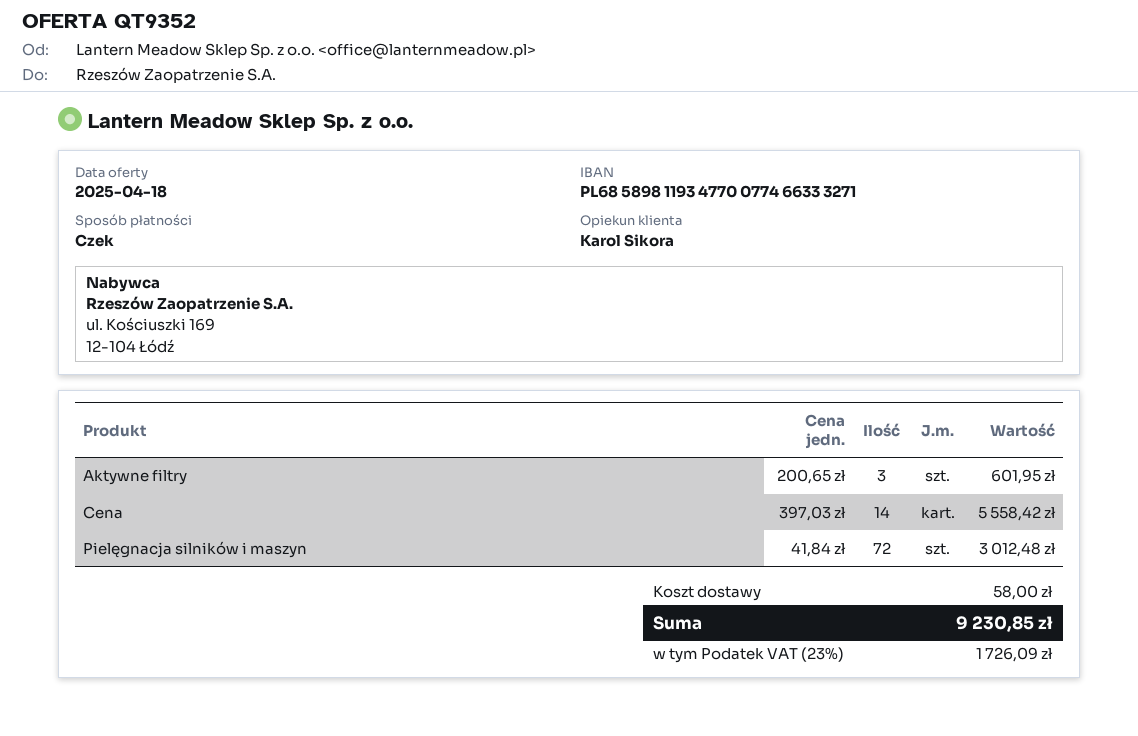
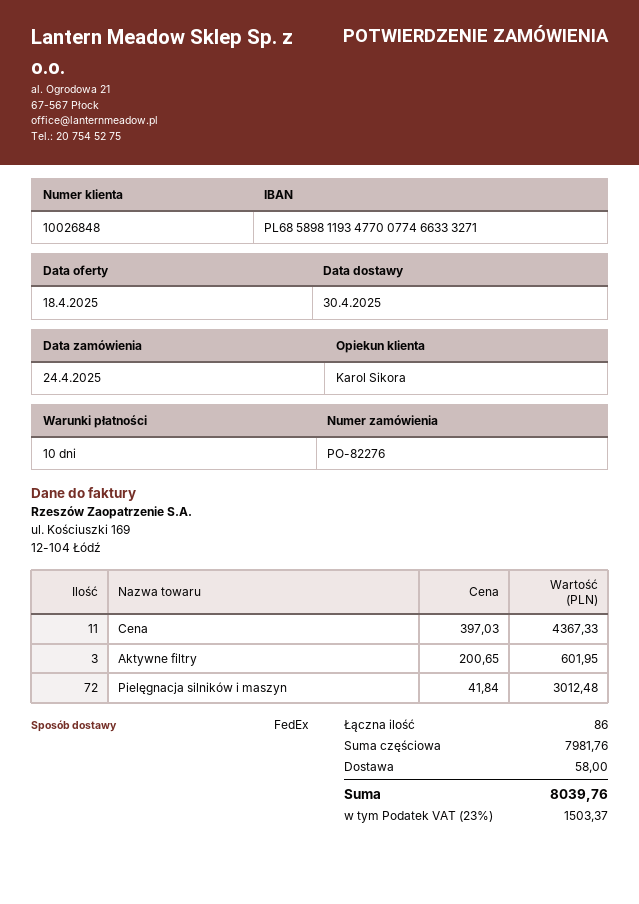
Cena: 14 x 397.03 = 5558.42 -> 11 x 397.03 = 4367.33
tax: 23% = 1726.09 -> 23% = 1503.37
total: 9230.85 -> 8039.76

